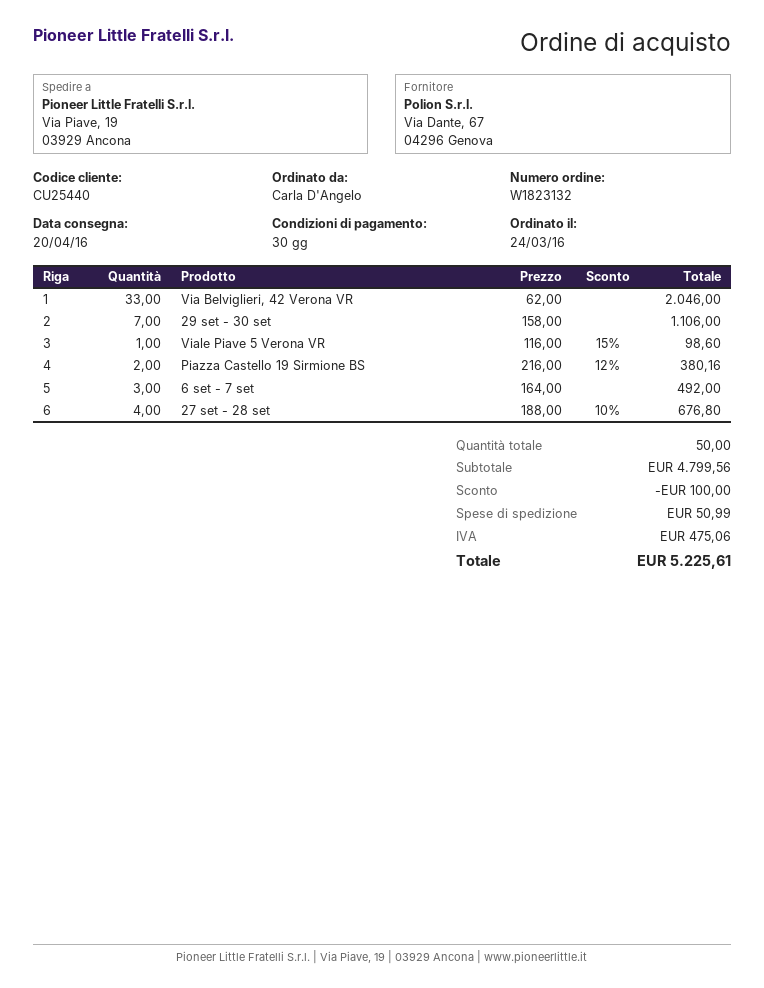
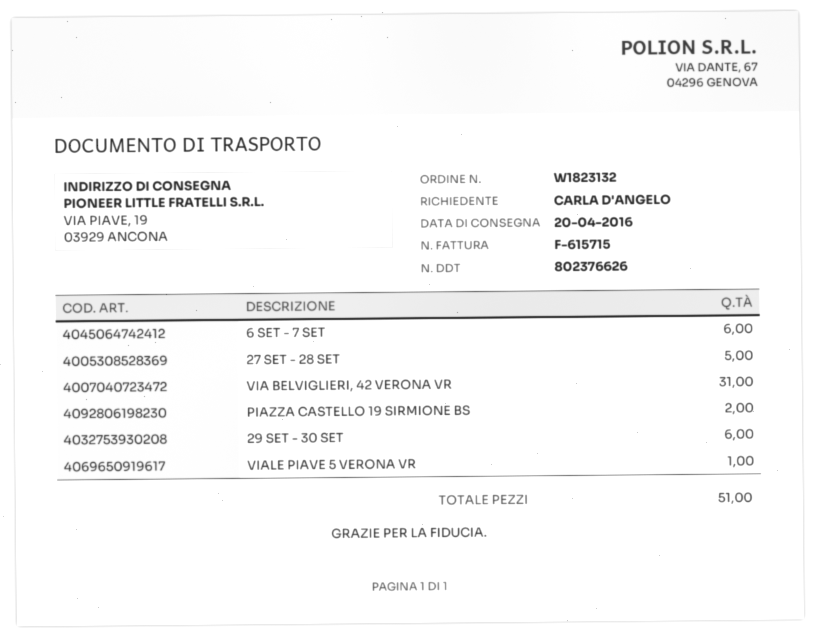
Via Belviglieri, 42 Verona VR: 33 -> 31
29 set - 30 set: 7 -> 6
6 set - 7 set: 3 -> 6
27 set - 28 set: 4 -> 5
total quantity: 50 -> 51

